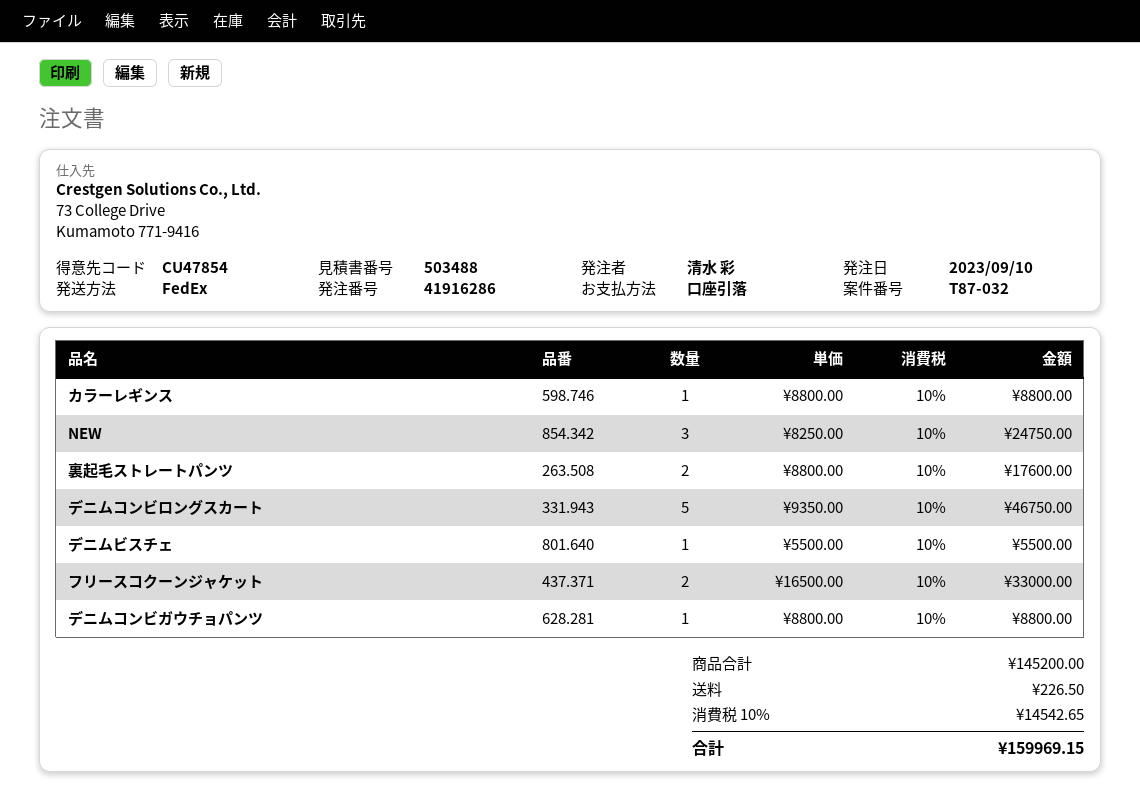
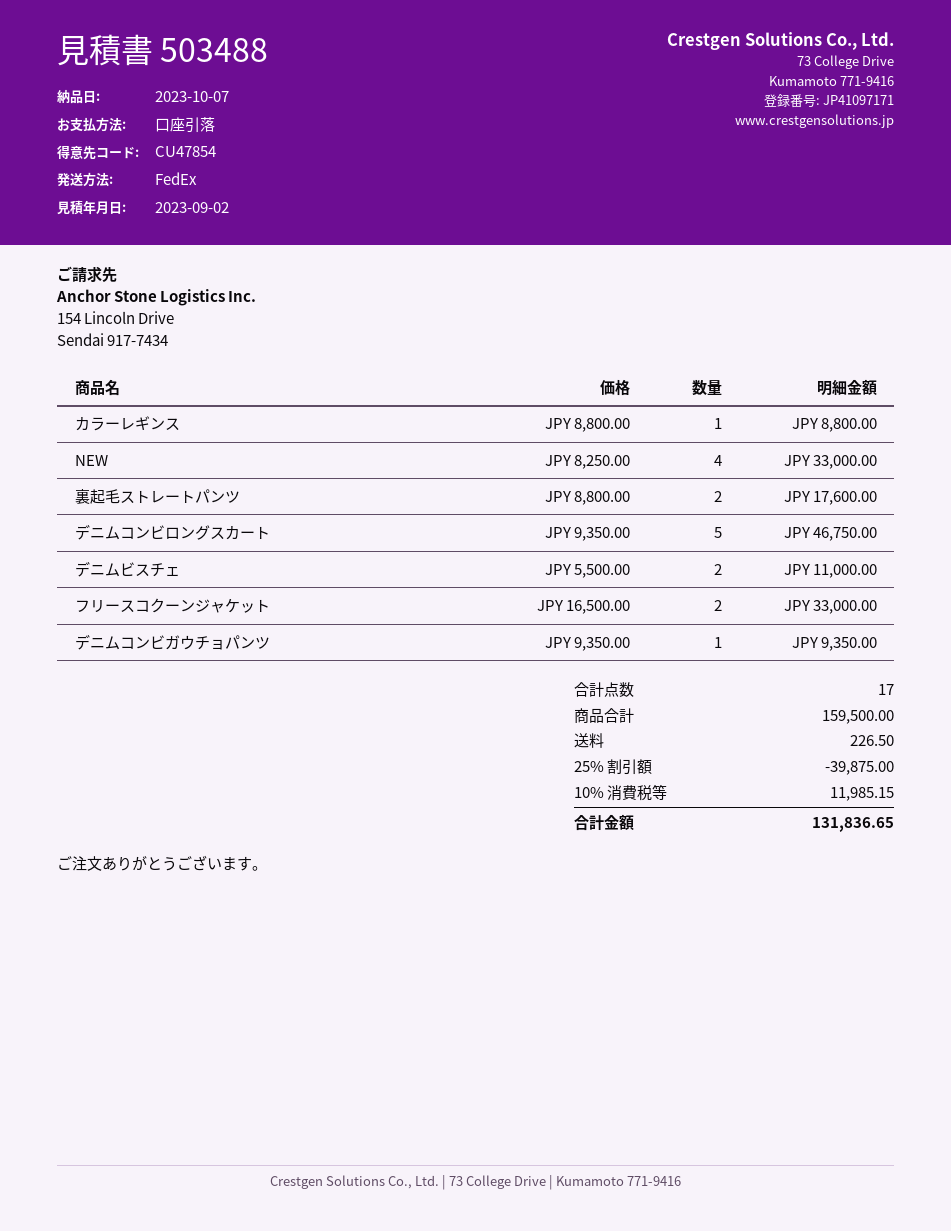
NEW: 3 x 8250.00 = 24750.00 -> 4 x 8250.00 = 33000.00
デニムビスチェ: 1 x 5500.00 = 5500.00 -> 2 x 5500.00 = 11000.00
デニムコンビガウチョパンツ: 1 x 8800.00 = 8800.00 -> 1 x 9350.00 = 9350.00
subtotal: 145200.00 -> 159500.00
discount: none -> 25% = 39875.00
tax: 10% = 14542.65 -> 10% = 11985.15
total: 159969.15 -> 131836.65

